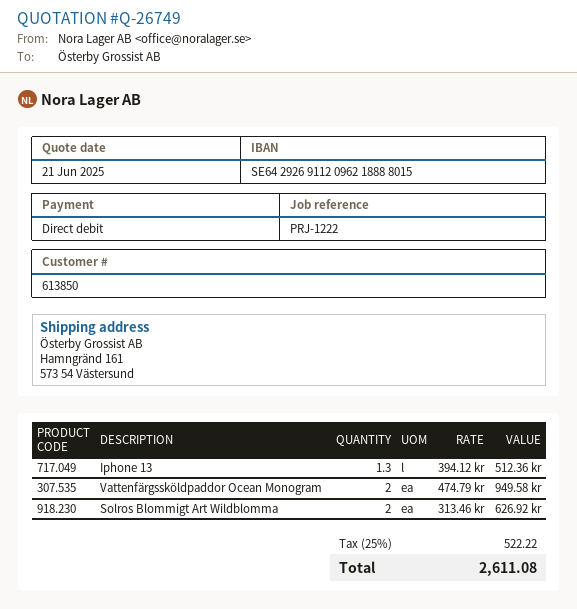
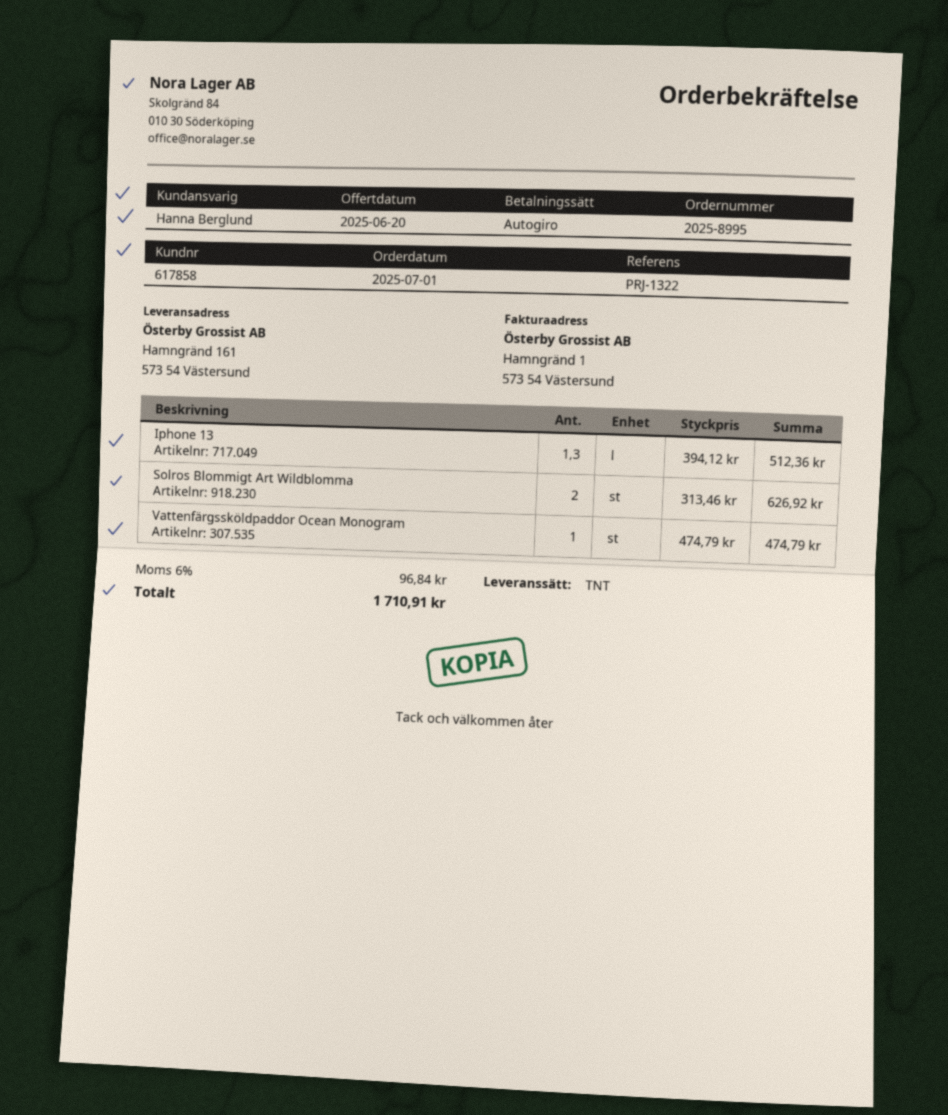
quote date: 2025-06-21 -> 2025-06-20
customer number: 613850 -> 617858
reference: PRJ-1222 -> PRJ-1322
Vattenfärgssköldpaddor Ocean Monogram: 2 x 474.79 = 949.58 -> 1 x 474.79 = 474.79
tax: 25% = 522.22 -> 6% = 96.84
total: 2611.08 -> 1710.91

